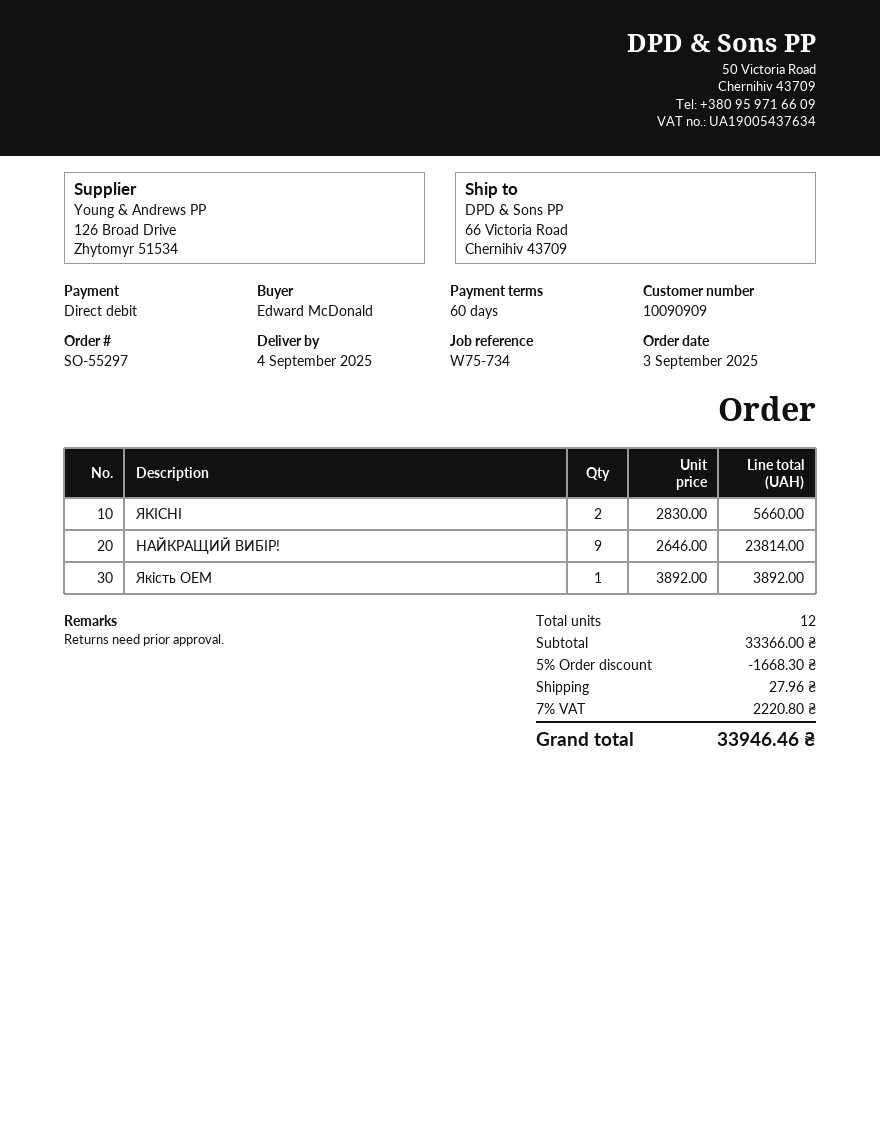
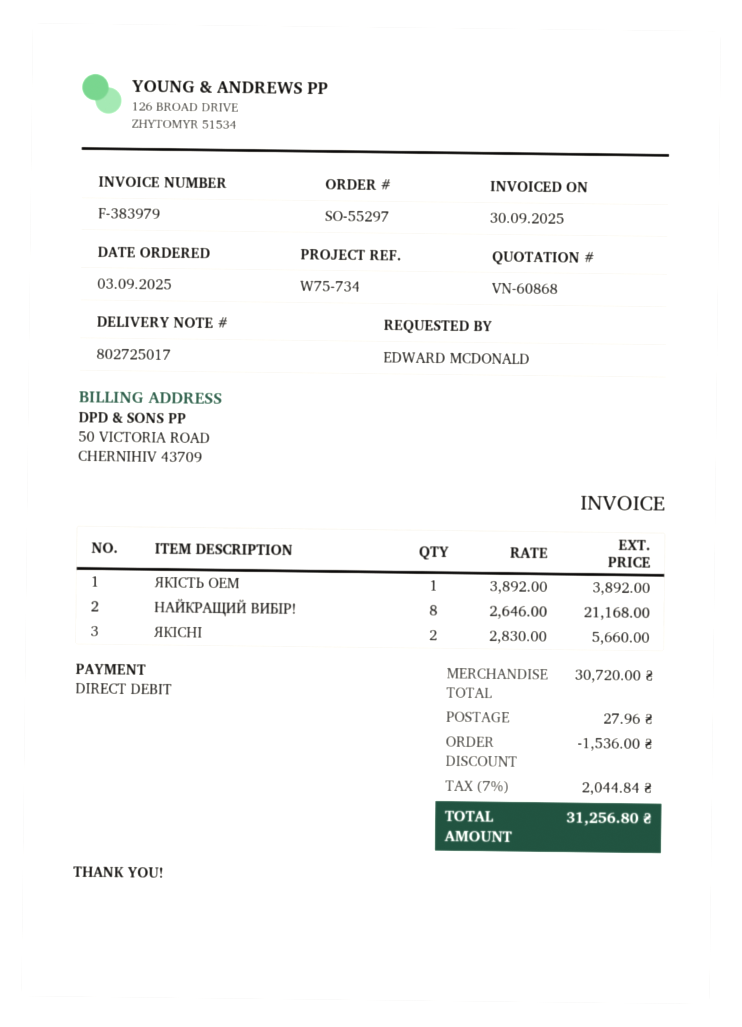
НАЙКРАЩИЙ ВИБІР!: 9 x 2646.00 = 23814.00 -> 8 x 2646.00 = 21168.00
subtotal: 33366.00 -> 30720.00
discount: 1668.30 -> 1536.00
tax: 7% = 2220.80 -> 7% = 2044.84
total: 33946.46 -> 31256.80

